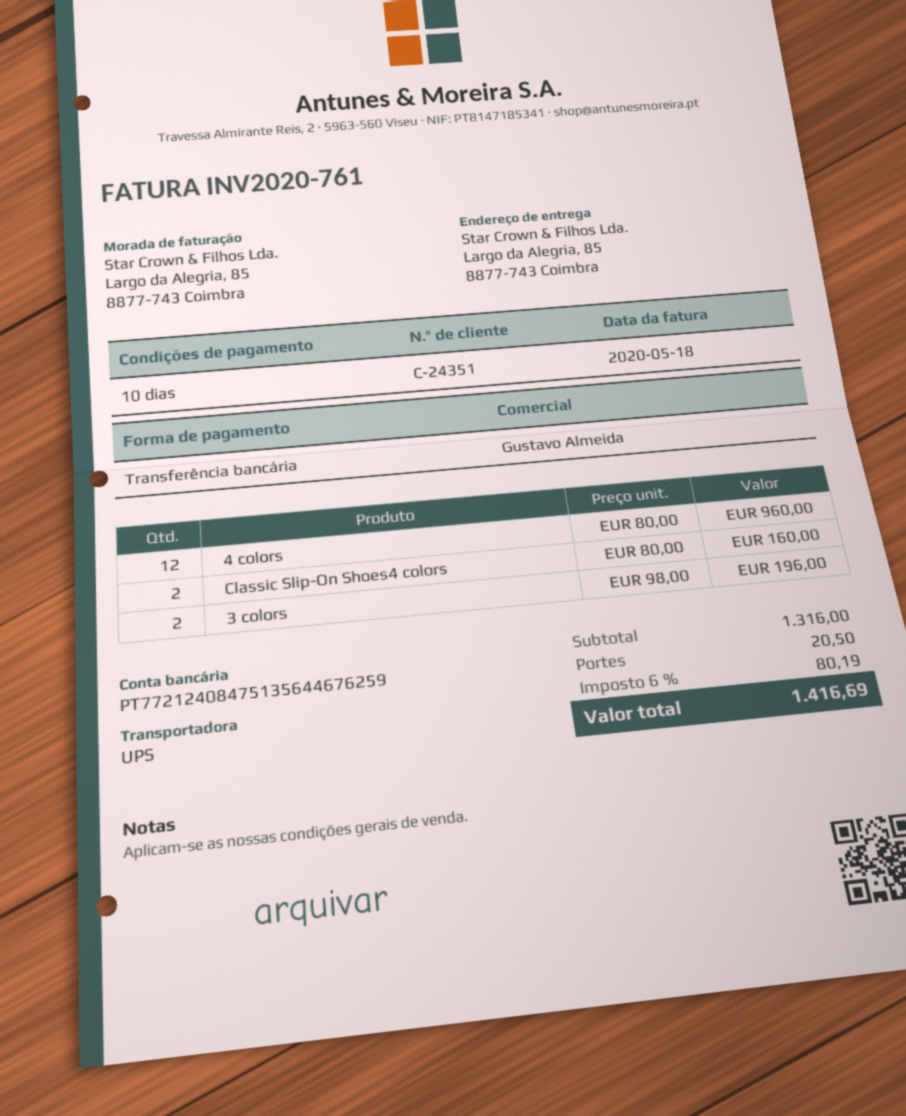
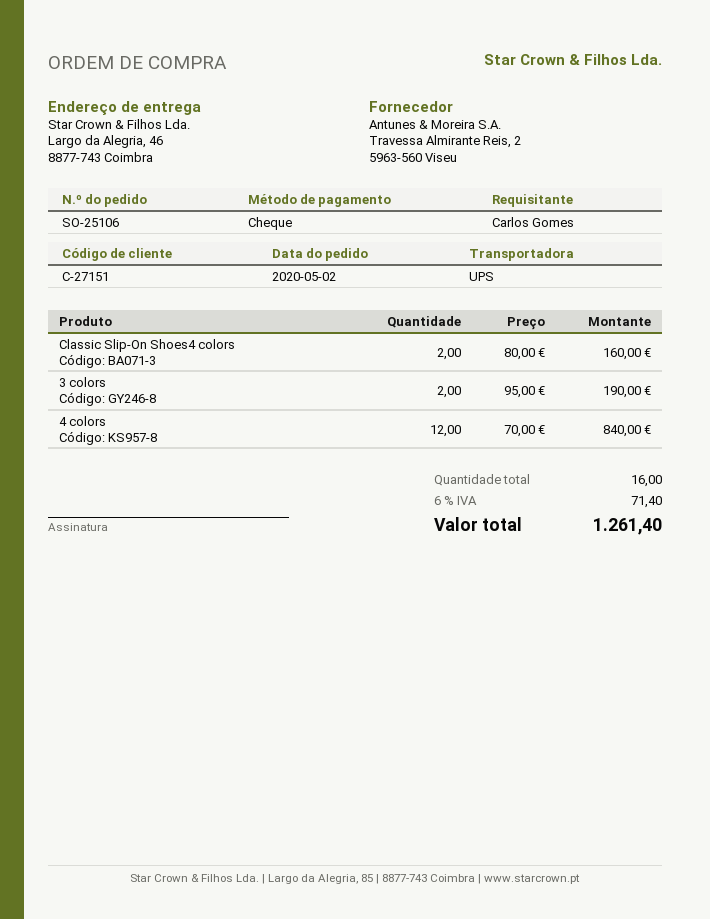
customer number: C-24351 -> C-27151
payment method: bank transfer -> cheque
ship to: Largo da Alegria, 85, 8877-743 Coimbra -> Largo da Alegria, 46, 8877-743 Coimbra
4 colors: 12 x 80.00 = 960.00 -> 12 x 70.00 = 840.00
3 colors: 2 x 98.00 = 196.00 -> 2 x 95.00 = 190.00
shipping: 20.50 -> none
tax: 6% = 80.19 -> 6% = 71.40
total: 1416.69 -> 1261.40

